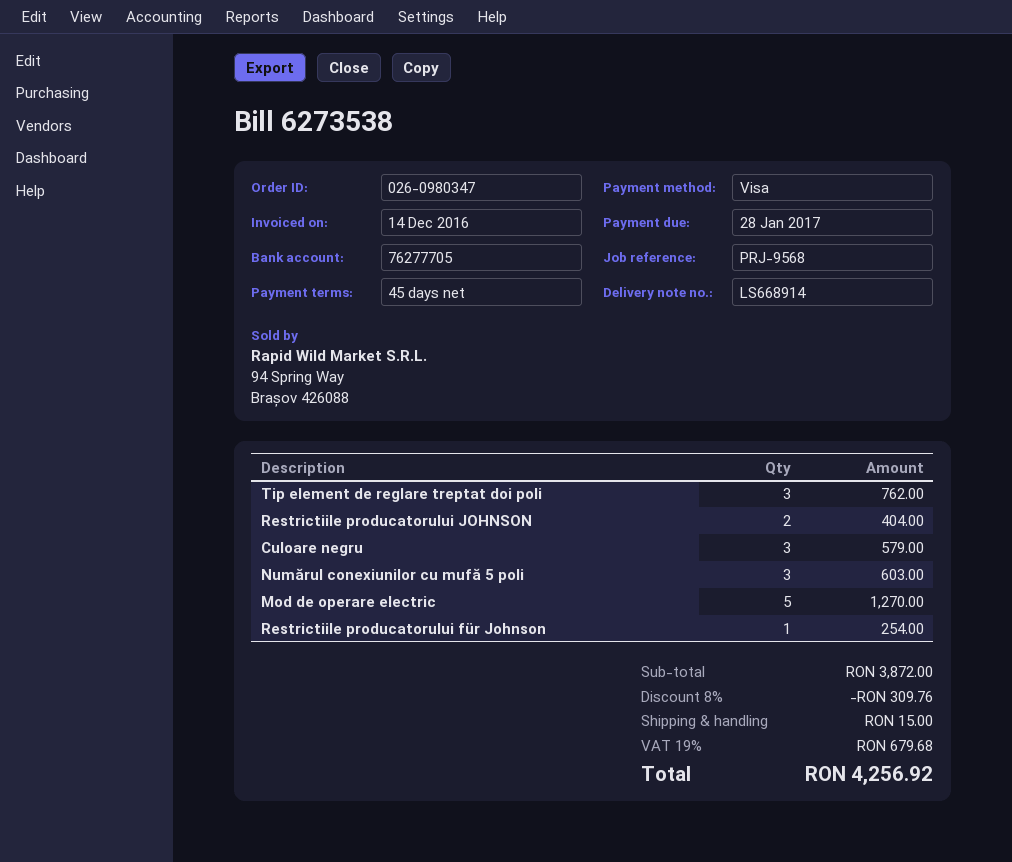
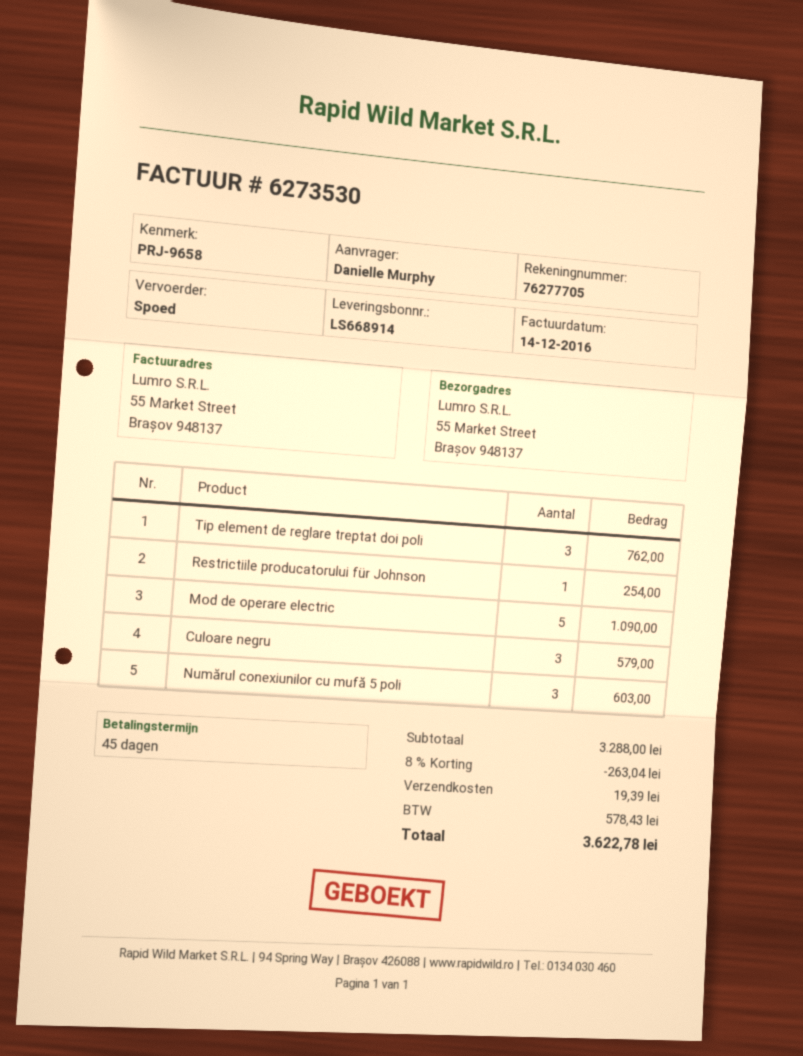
invoice number: 6273538 -> 6273530
reference: PRJ-9568 -> PRJ-9658
Restrictiile producatorului JOHNSON: 2 for 404.00 -> none
Mod de operare electric: 5 for 1270.00 -> 5 for 1090.00
subtotal: 3872.00 -> 3288.00
discount: 8% = 309.76 -> 8% = 263.04
shipping: 15.00 -> 19.39
tax: 679.68 -> 578.43
total: 4256.92 -> 3622.78

